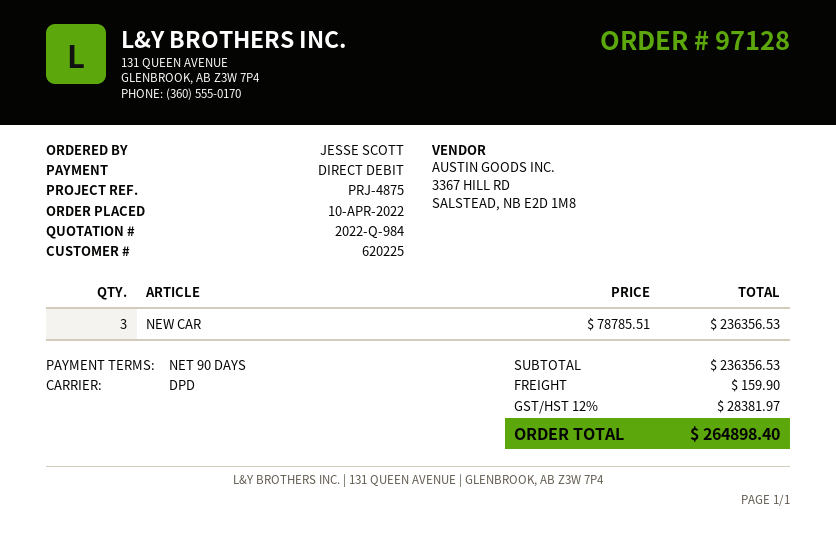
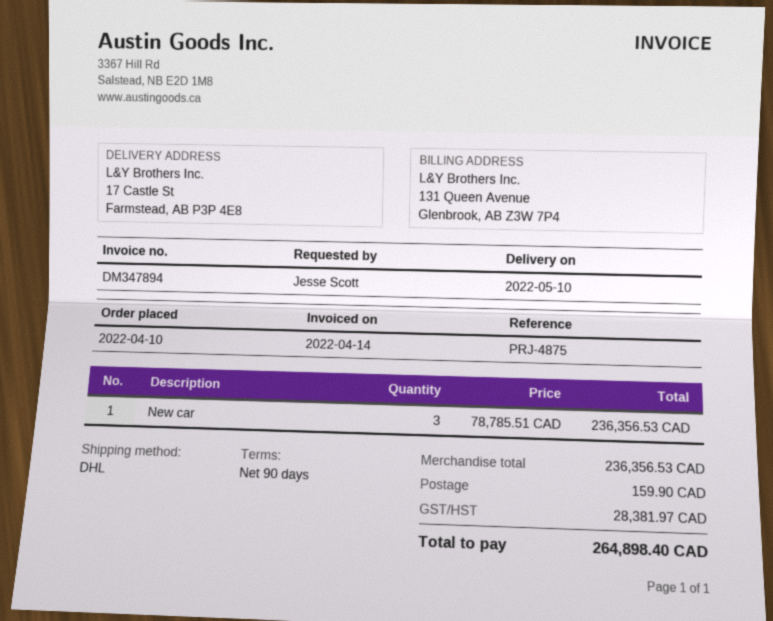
shipping method: DPD -> DHL

